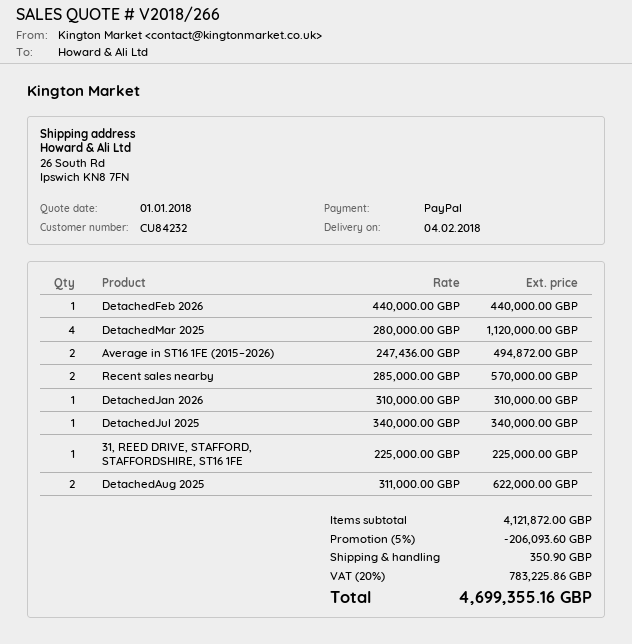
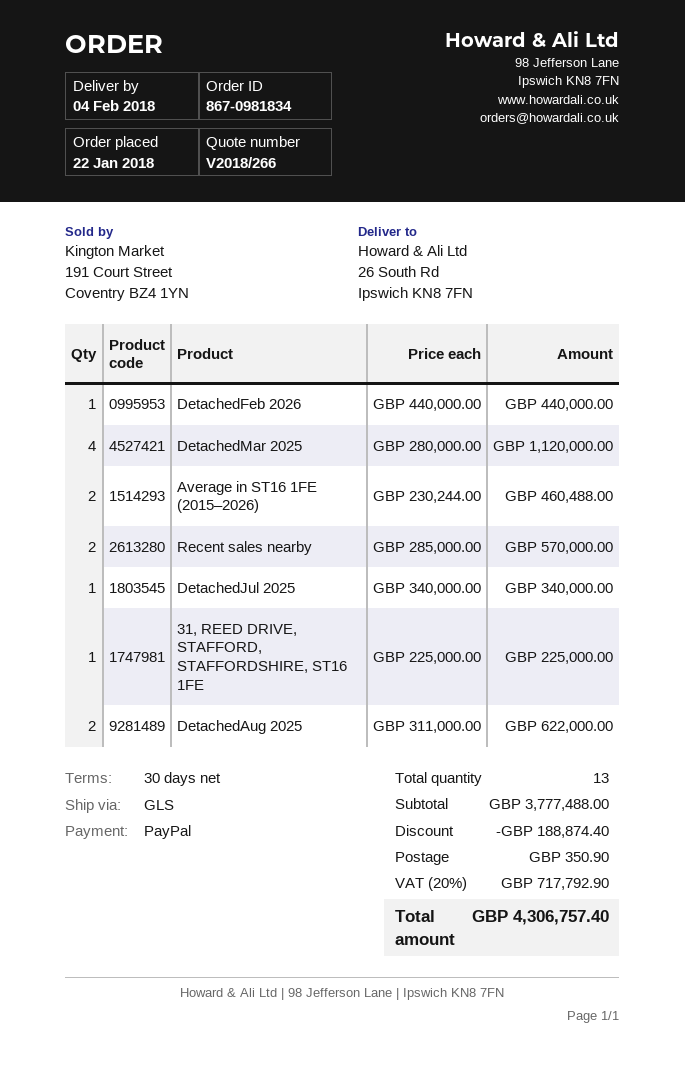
Average in ST16 1FE (2015–2026): 2 x 247436.00 = 494872.00 -> 2 x 230244.00 = 460488.00
DetachedJan 2026: 1 x 310000.00 = 310000.00 -> none
subtotal: 4121872.00 -> 3777488.00
discount: 206093.60 -> 188874.40
tax: 20% = 783225.86 -> 20% = 717792.90
total: 4699355.16 -> 4306757.40

